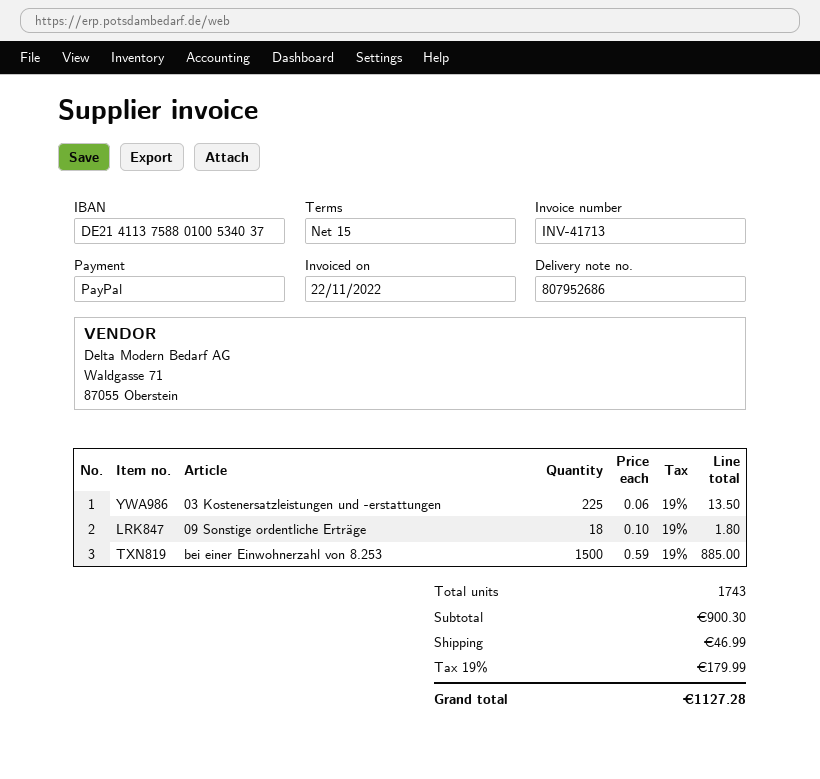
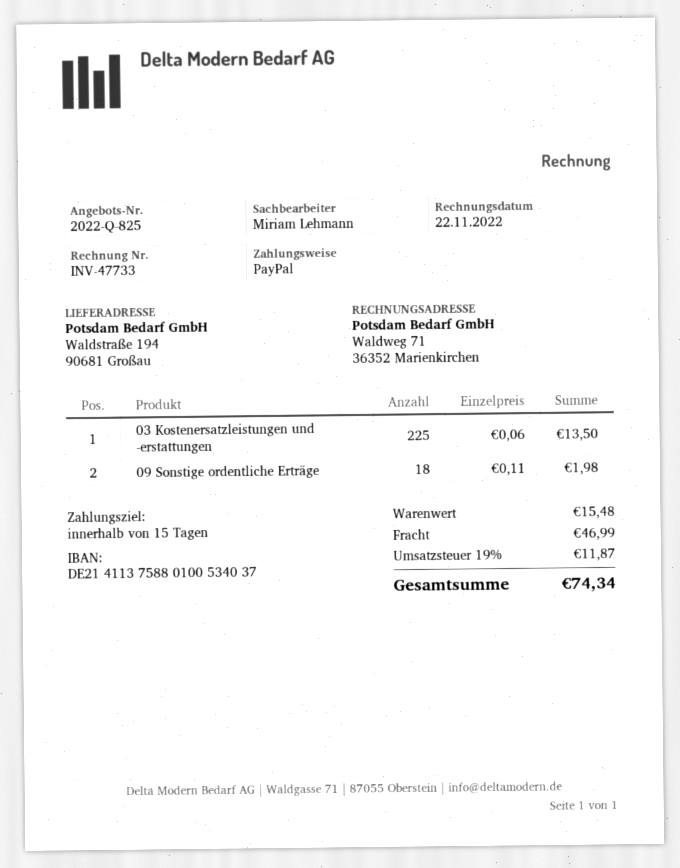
invoice number: INV-41713 -> INV-47733
09 Sonstige ordentliche Erträge: 18 x 0.10 = 1.80 -> 18 x 0.11 = 1.98
bei einer Einwohnerzahl von 8.253: 1500 x 0.59 = 885.00 -> none
subtotal: 900.30 -> 15.48
tax: 19% = 179.99 -> 19% = 11.87
total: 1127.28 -> 74.34

